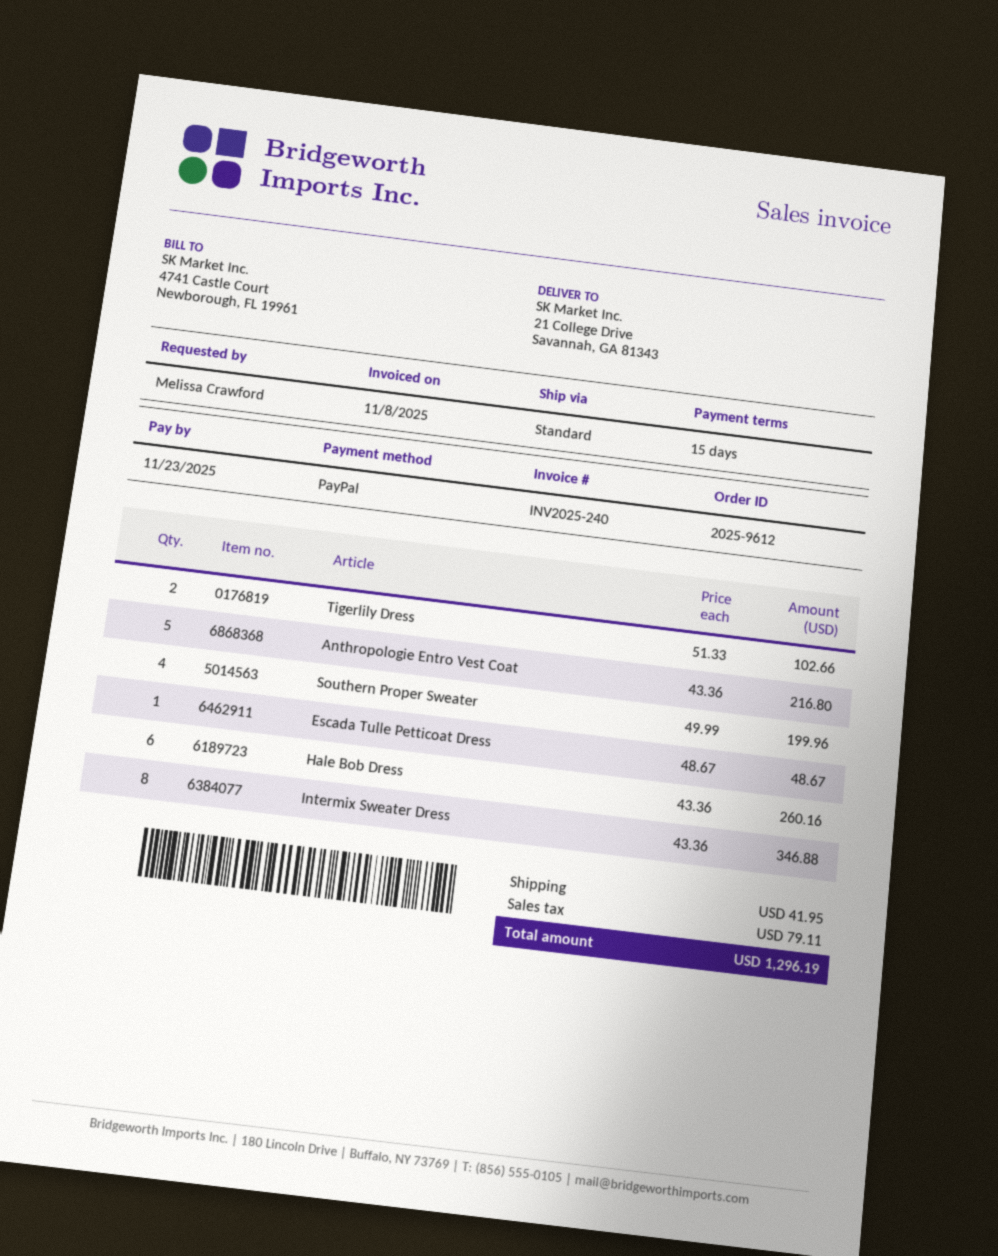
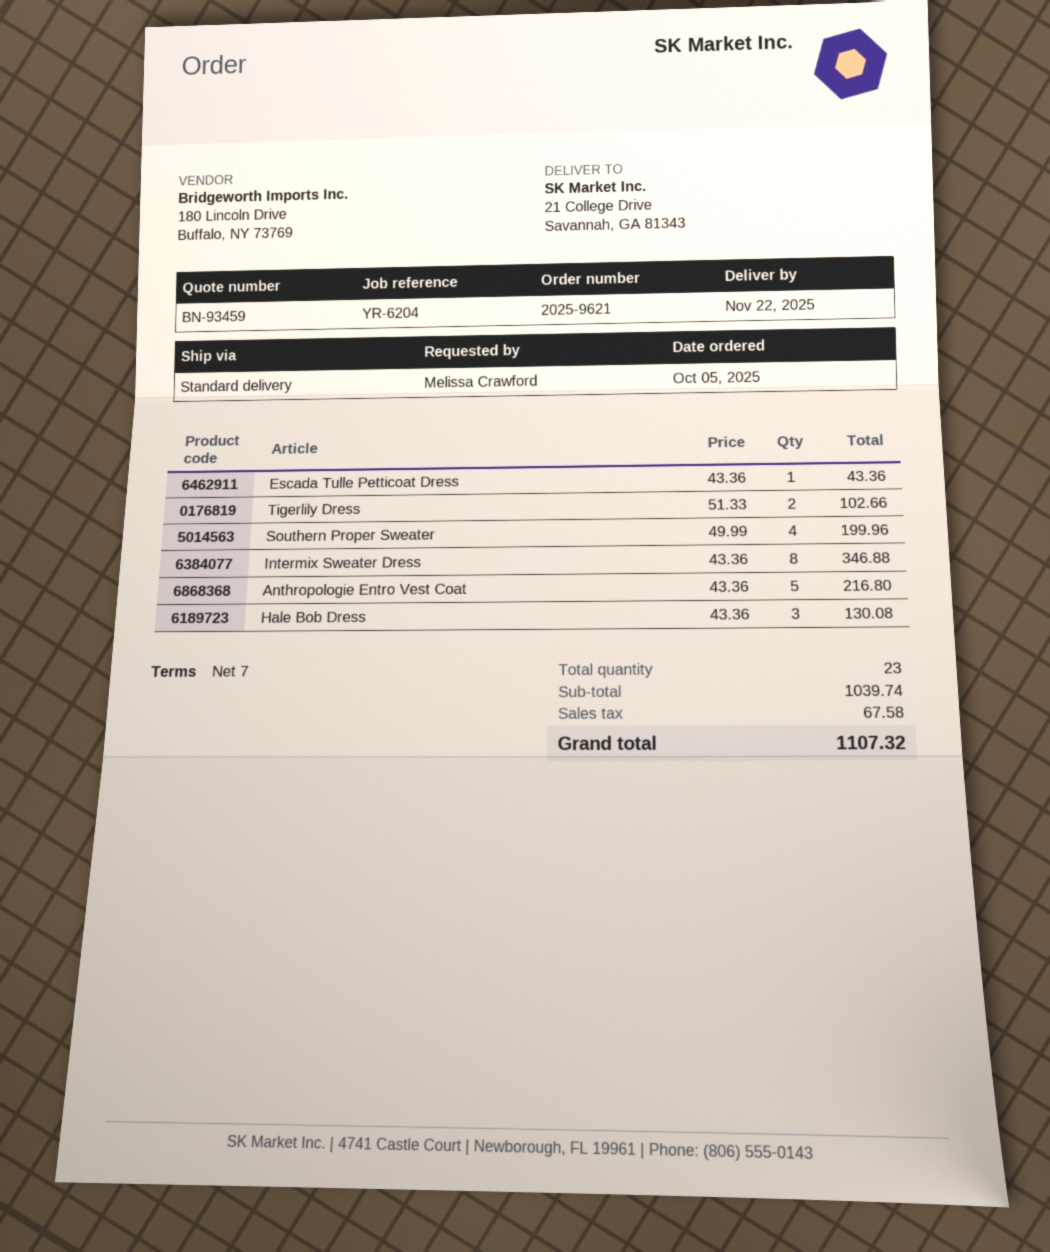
order number: 2025-9612 -> 2025-9621
payment terms: 15 days -> 7 days
Escada Tulle Petticoat Dress: 1 x 48.67 = 48.67 -> 1 x 43.36 = 43.36
Hale Bob Dress: 6 x 43.36 = 260.16 -> 3 x 43.36 = 130.08
shipping: 41.95 -> none
tax: 79.11 -> 67.58
total: 1296.19 -> 1107.32

